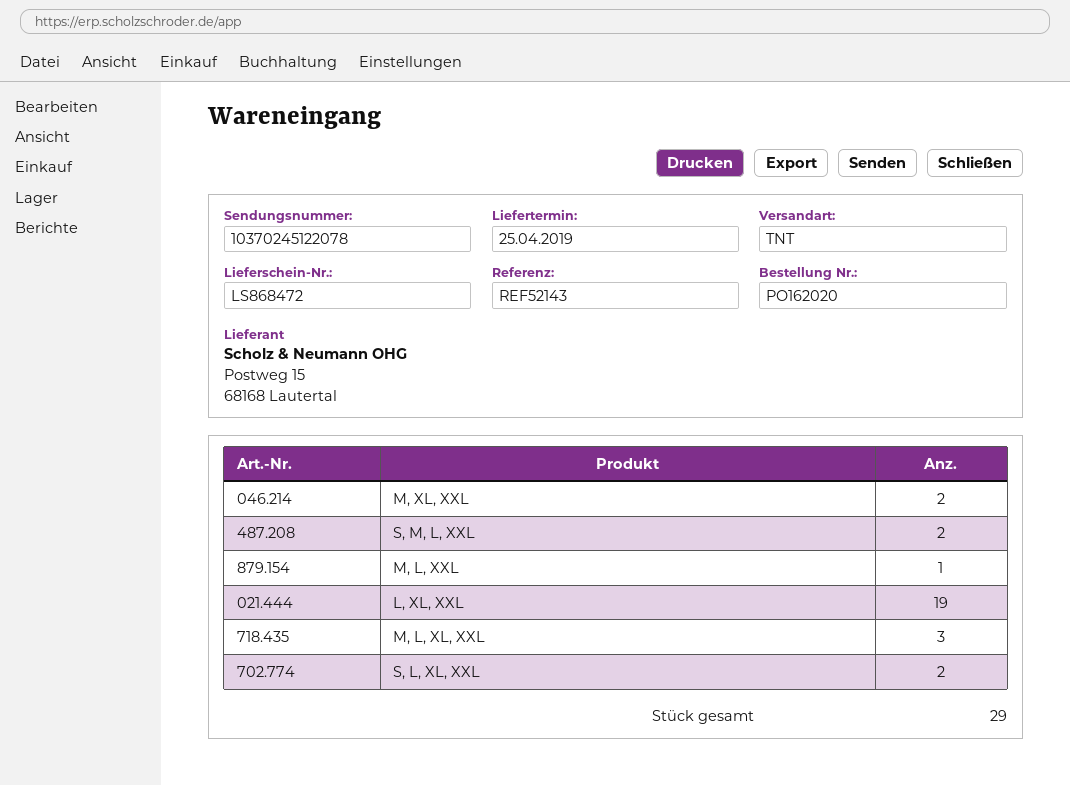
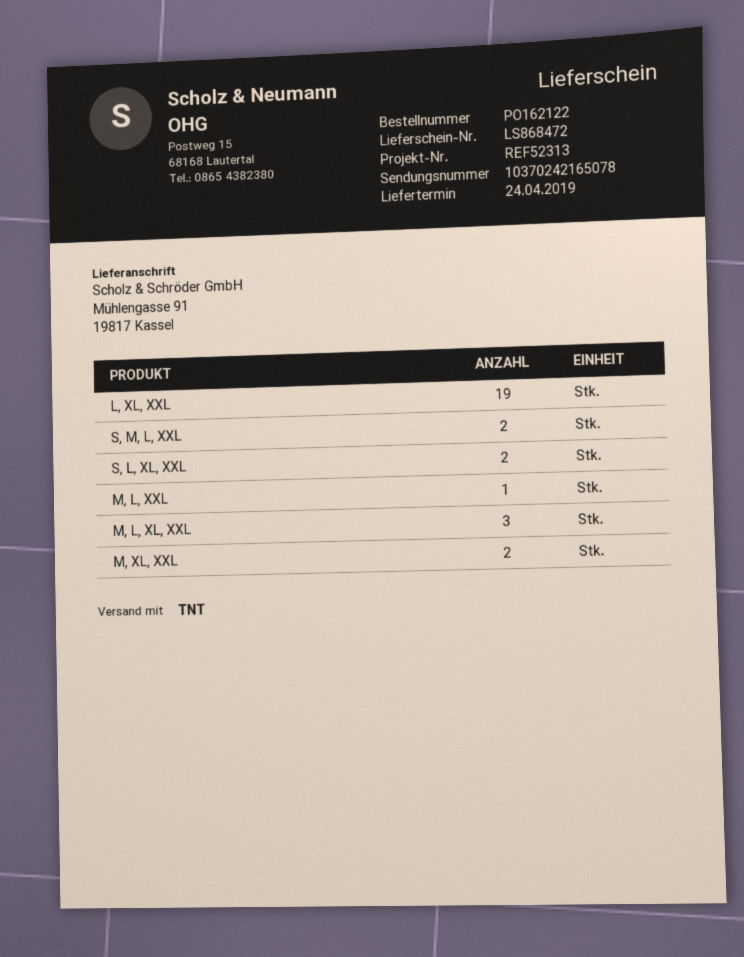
order number: PO162020 -> PO162122
delivery date: 2019-04-25 -> 2019-04-24
reference: REF52143 -> REF52313
tracking number: 10370245122078 -> 10370242165078

